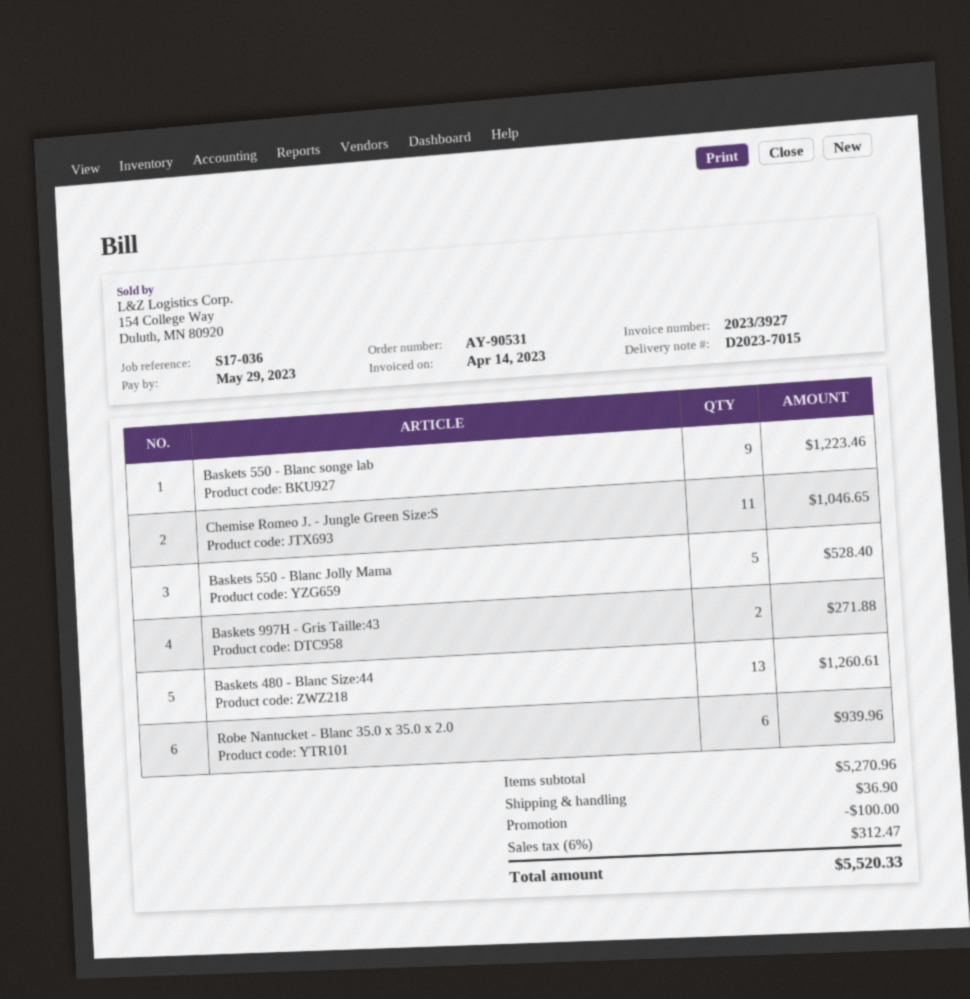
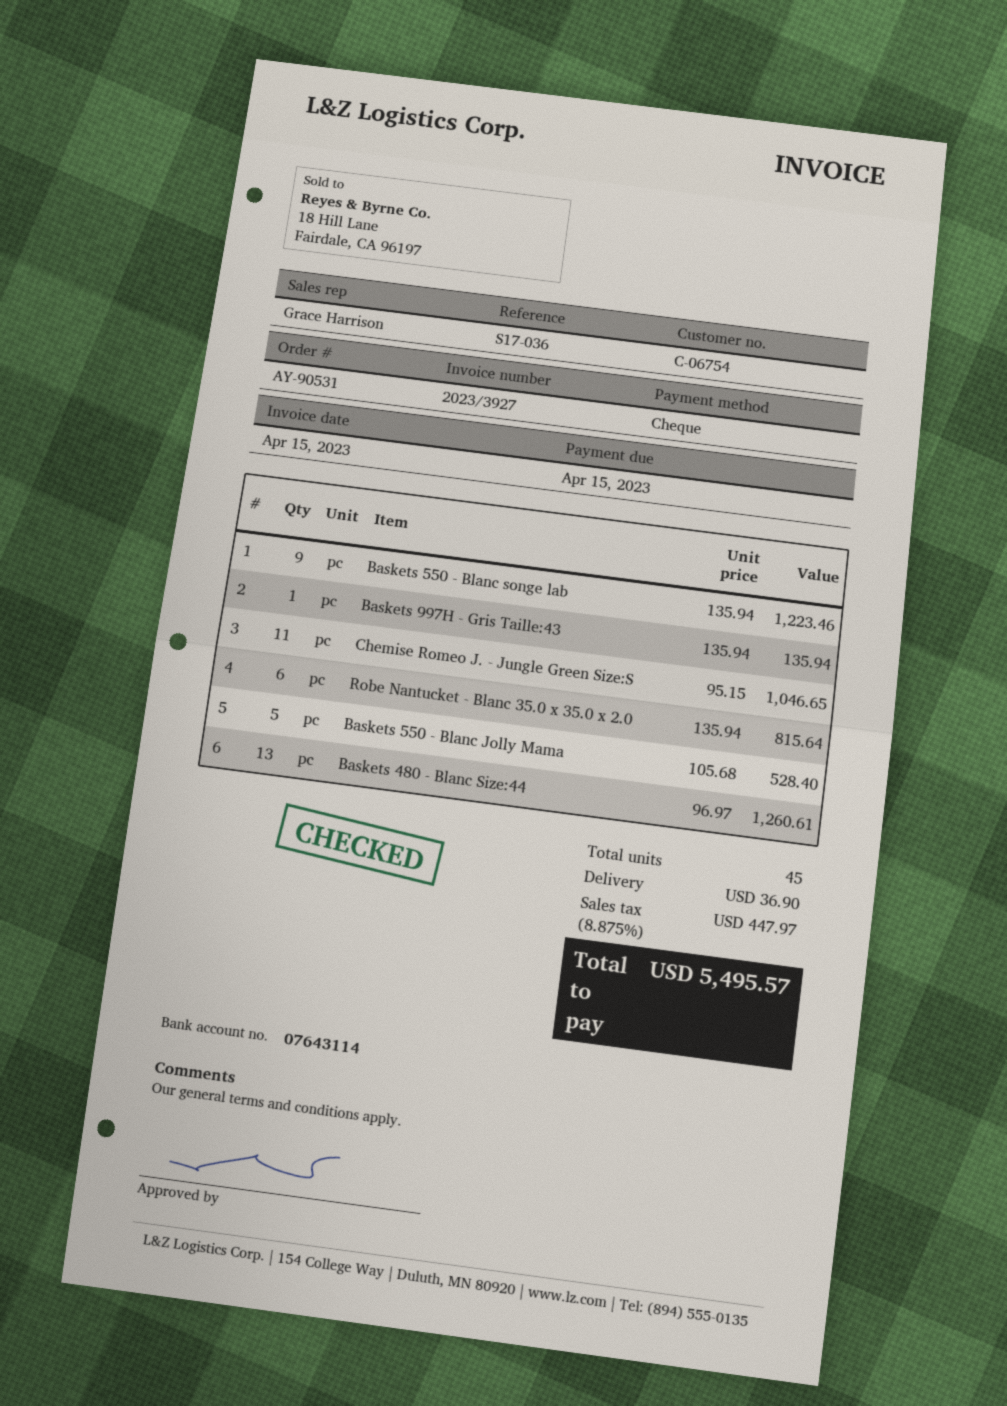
invoice date: 2023-04-14 -> 2023-04-15
due date: 2023-05-29 -> 2023-04-15
Baskets 997H - Gris Taille:43: 2 for 271.88 -> 1 for 135.94
Robe Nantucket - Blanc 35.0 x 35.0 x 2.0: 6 for 939.96 -> 6 for 815.64
discount: 100.00 -> none
tax: 6% = 312.47 -> 8.875% = 447.97
total: 5520.33 -> 5495.57

